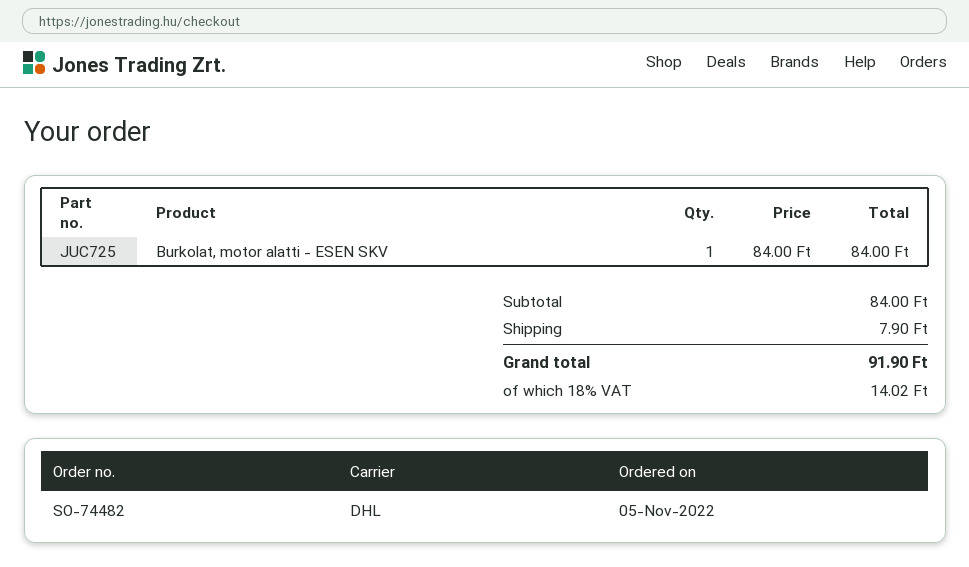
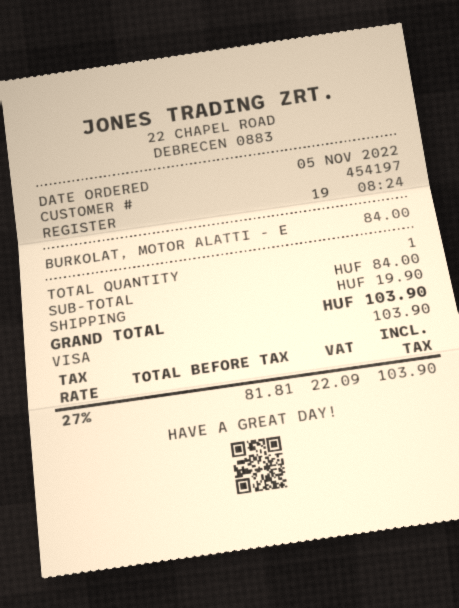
shipping: 7.90 -> 19.90
tax: 18% = 14.02 -> 27% = 22.09
total: 91.90 -> 103.90

